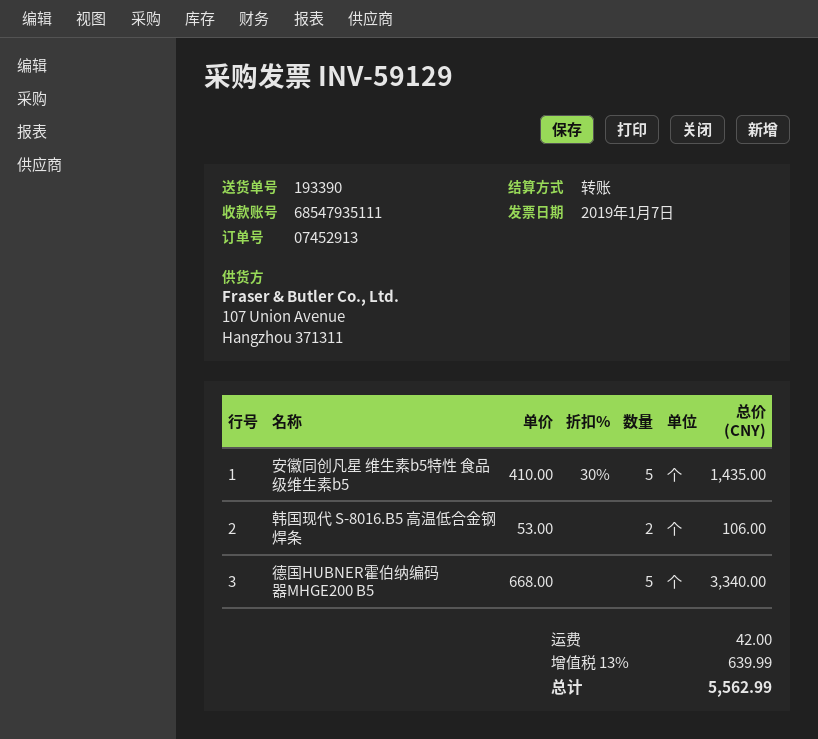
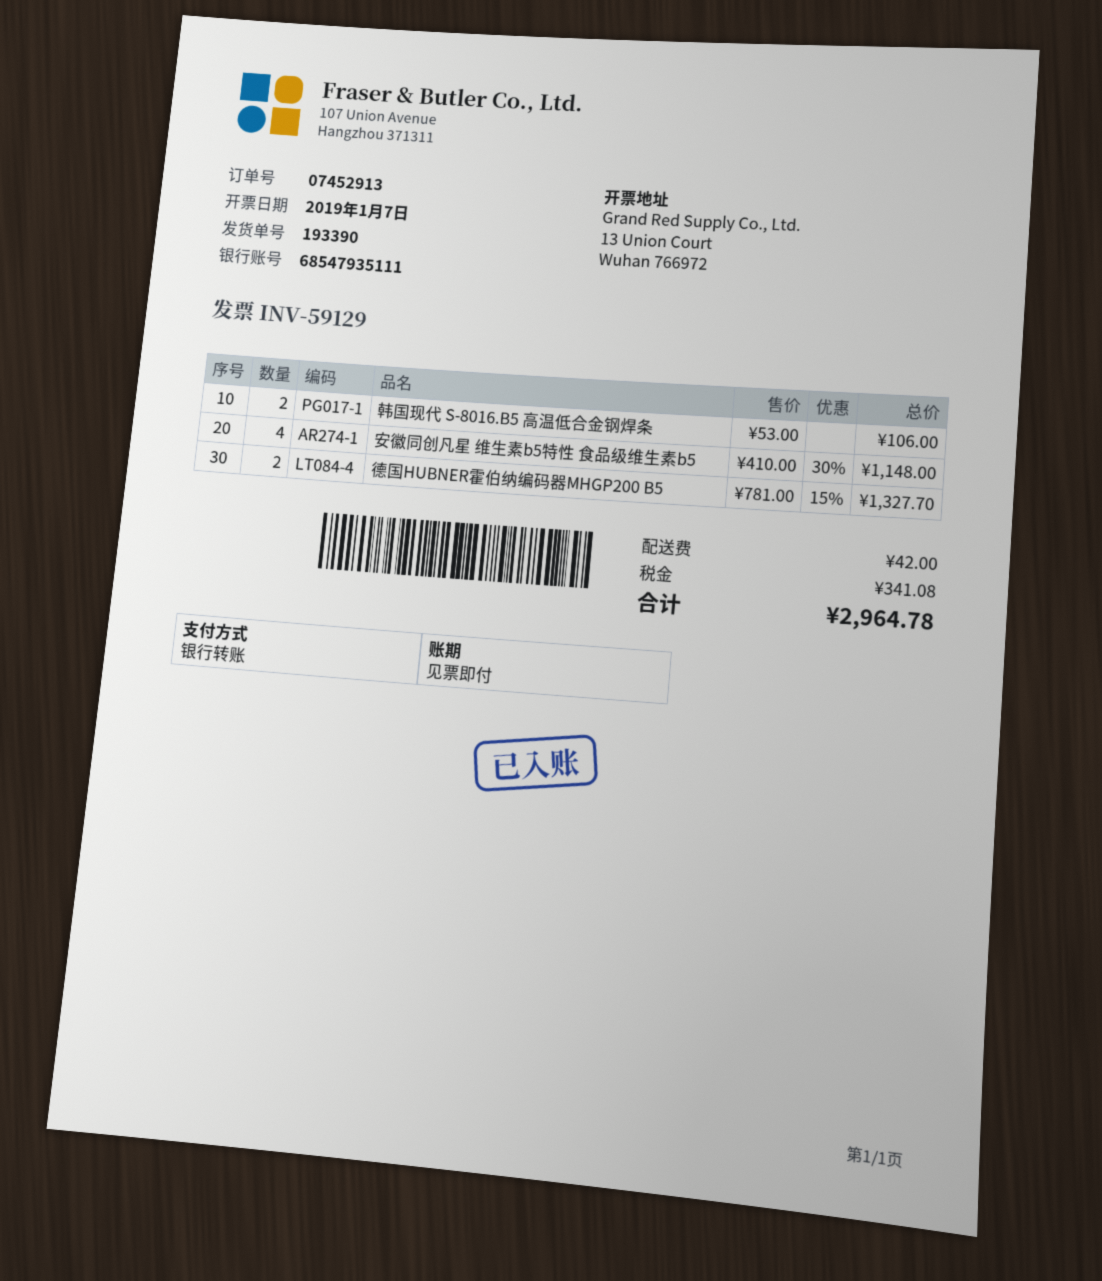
安徽同创凡星 维生素b5特性 食品级维生素b5: 5 x 410.00 - 30% = 1435.00 -> 4 x 410.00 - 30% = 1148.00
德国HUBNER霍伯纳编码器MHGE200 B5: 5 x 668.00 = 3340.00 -> none
德国HUBNER霍伯纳编码器MHGP200 B5: none -> 2 x 781.00 - 15% = 1327.70
tax: 639.99 -> 341.08
total: 5562.99 -> 2964.78

